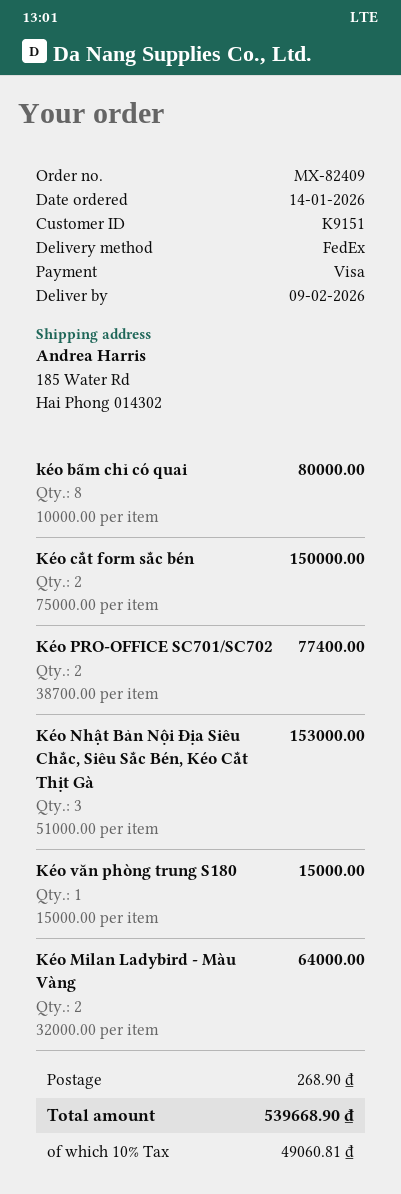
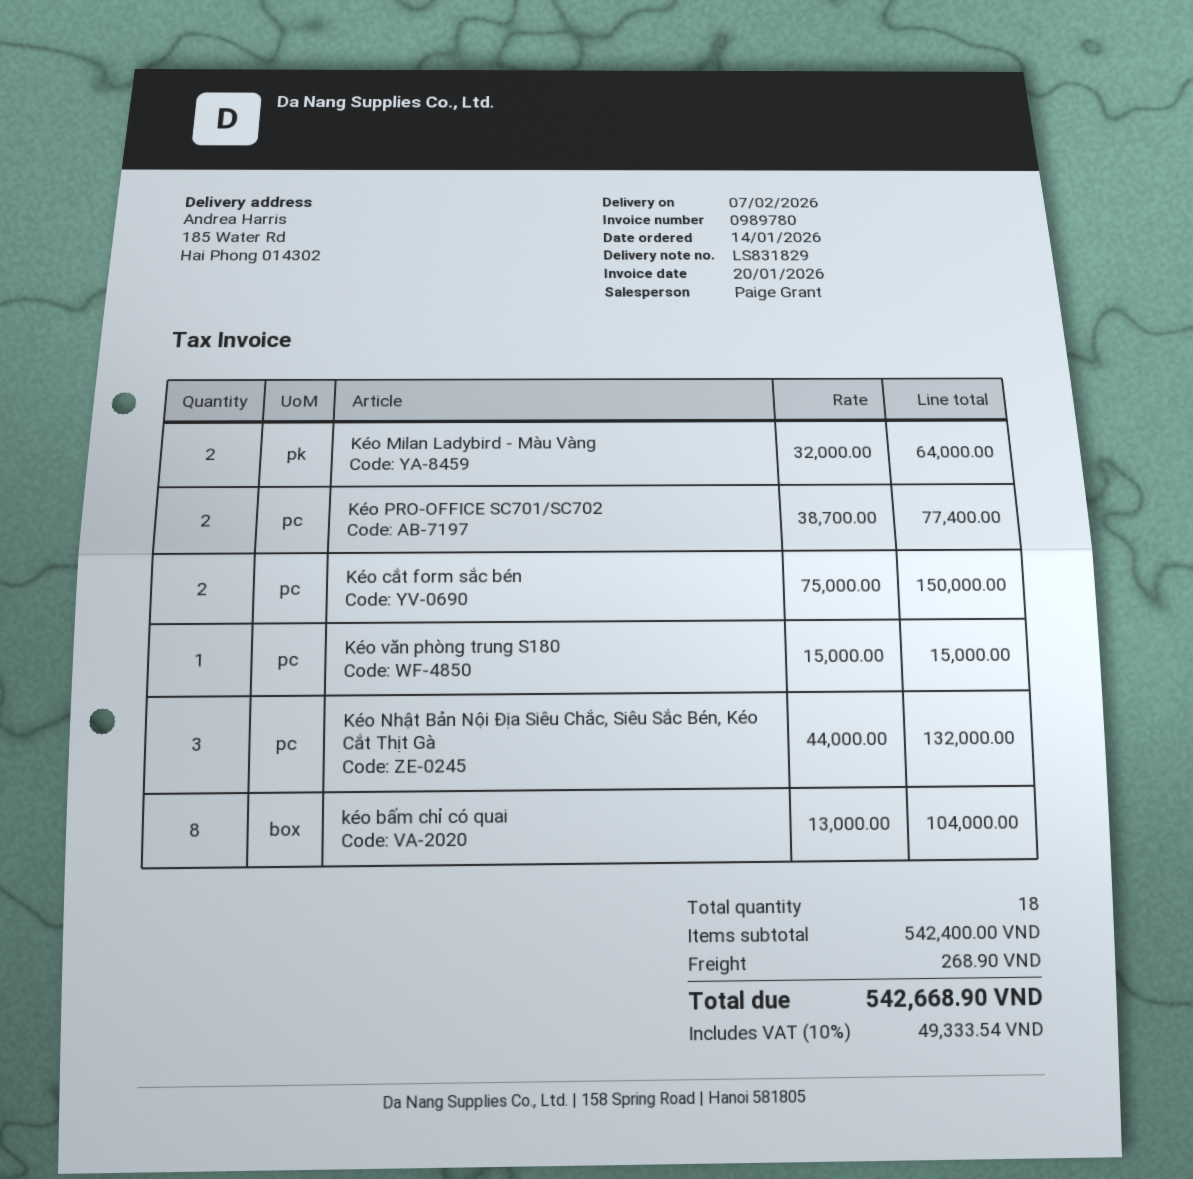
delivery date: 2026-02-09 -> 2026-02-07
kéo bấm chỉ có quai: 8 x 10000.00 = 80000.00 -> 8 x 13000.00 = 104000.00
Kéo Nhật Bản Nội Địa Siêu Chắc, Siêu Sắc Bén, Kéo Cắt Thịt Gà: 3 x 51000.00 = 153000.00 -> 3 x 44000.00 = 132000.00
tax: 10% = 49060.81 -> 10% = 49333.54
total: 539668.90 -> 542668.90

